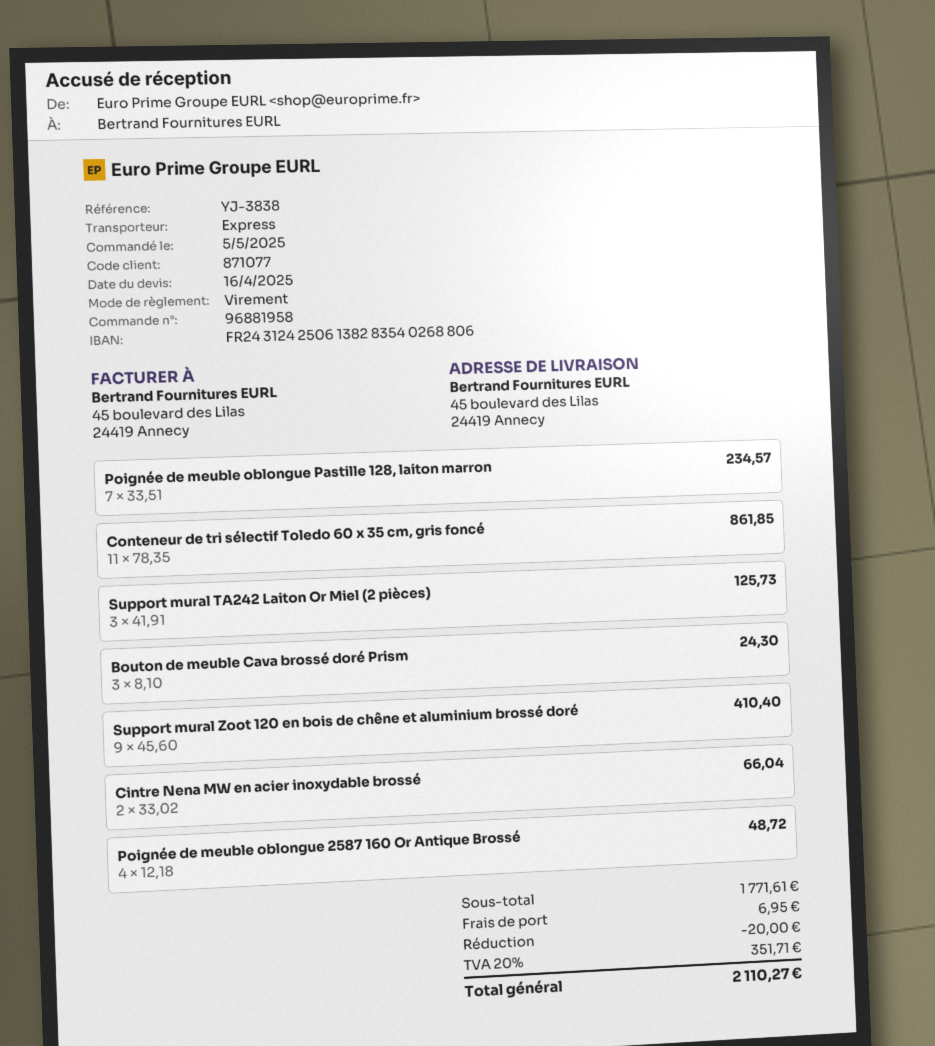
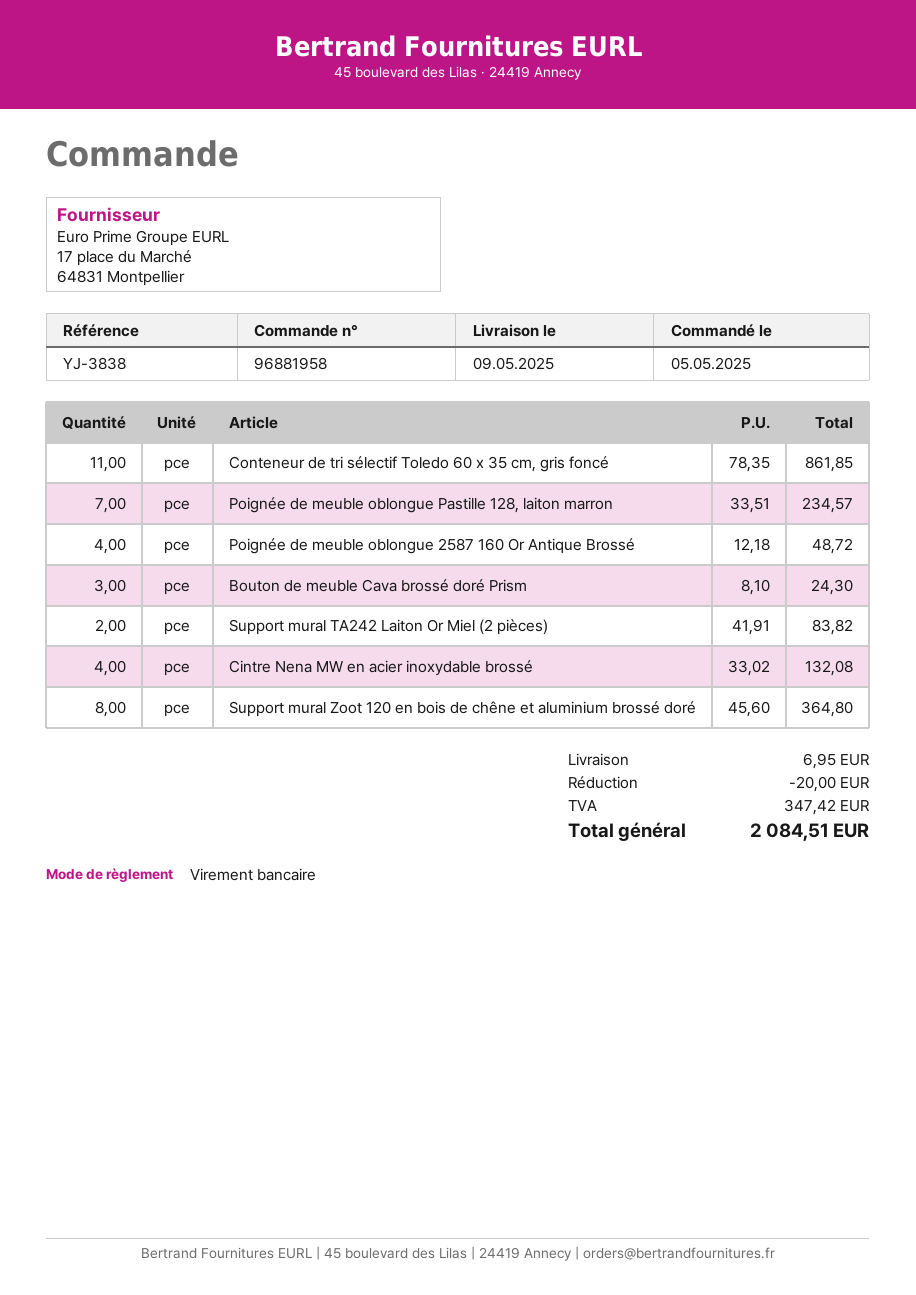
Support mural TA242 Laiton Or Miel (2 pièces): 3 x 41.91 = 125.73 -> 2 x 41.91 = 83.82
Support mural Zoot 120 en bois de chêne et aluminium brossé doré: 9 x 45.60 = 410.40 -> 8 x 45.60 = 364.80
Cintre Nena MW en acier inoxydable brossé: 2 x 33.02 = 66.04 -> 4 x 33.02 = 132.08
tax: 351.71 -> 347.42
total: 2110.27 -> 2084.51

